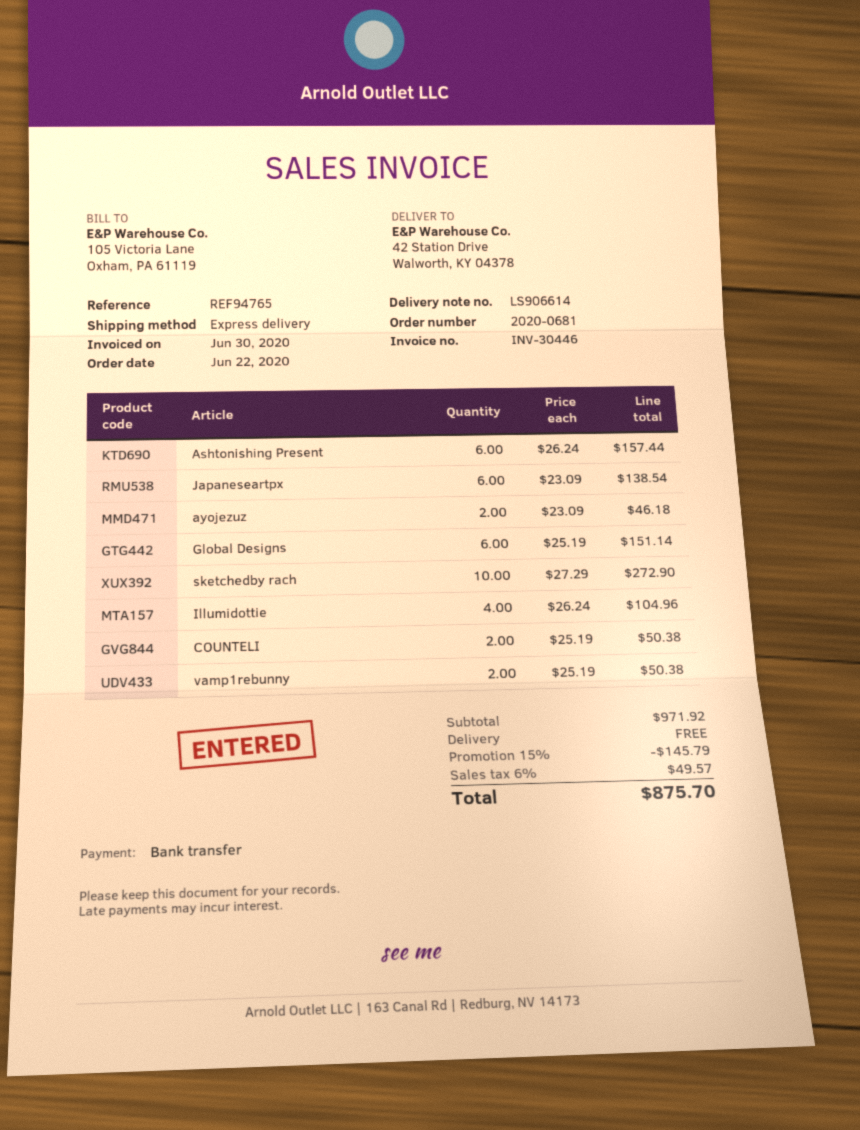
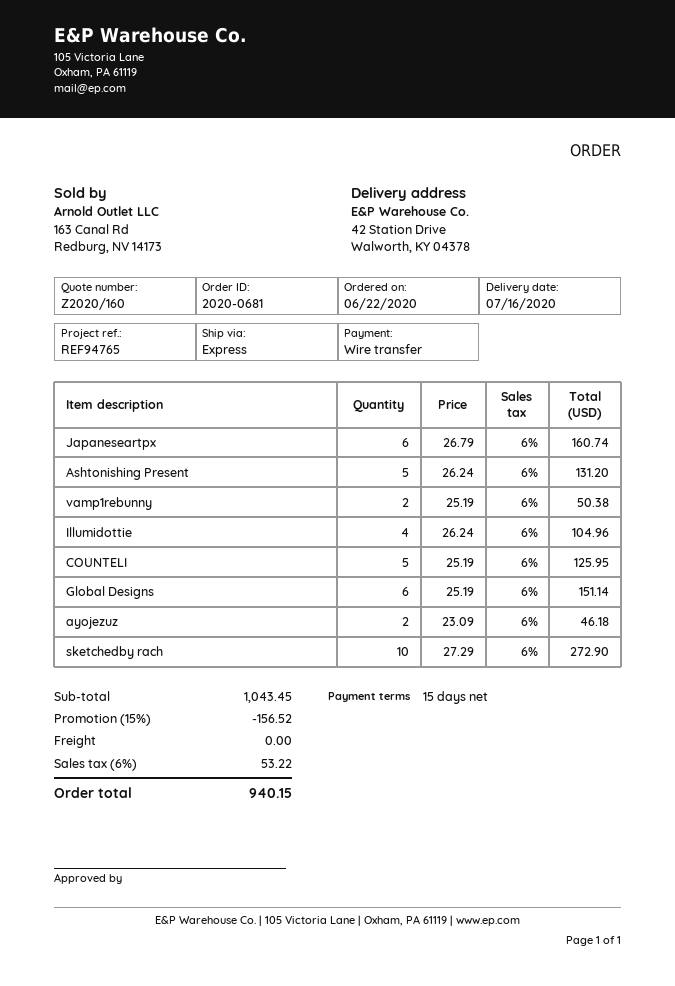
Ashtonishing Present: 6 x 26.24 = 157.44 -> 5 x 26.24 = 131.20
Japaneseartpx: 6 x 23.09 = 138.54 -> 6 x 26.79 = 160.74
COUNTELI: 2 x 25.19 = 50.38 -> 5 x 25.19 = 125.95
subtotal: 971.92 -> 1043.45
discount: 15% = 145.79 -> 15% = 156.52
tax: 6% = 49.57 -> 6% = 53.22
total: 875.70 -> 940.15

